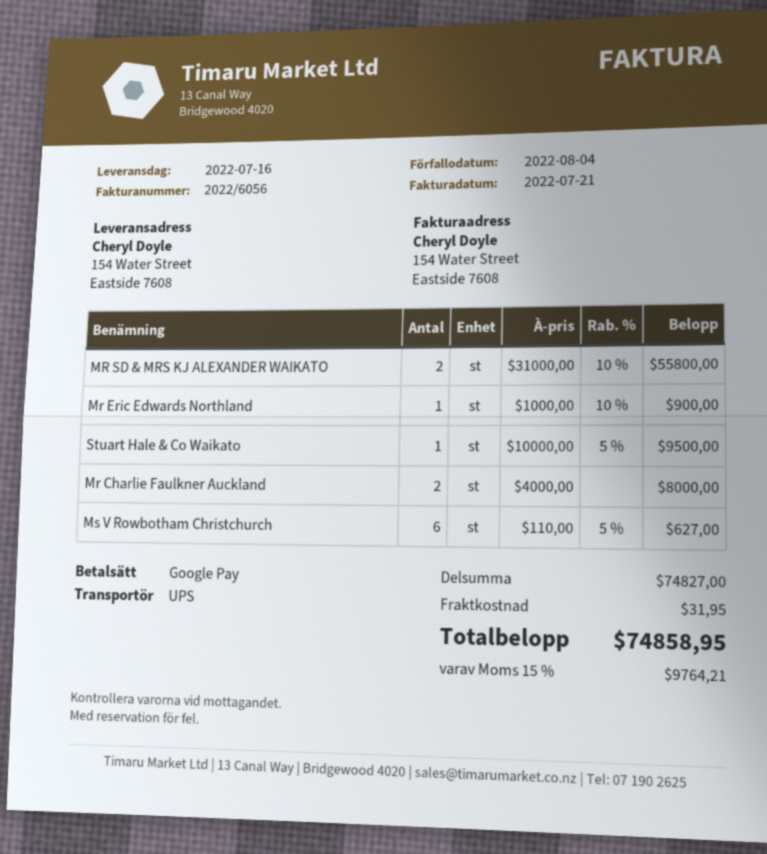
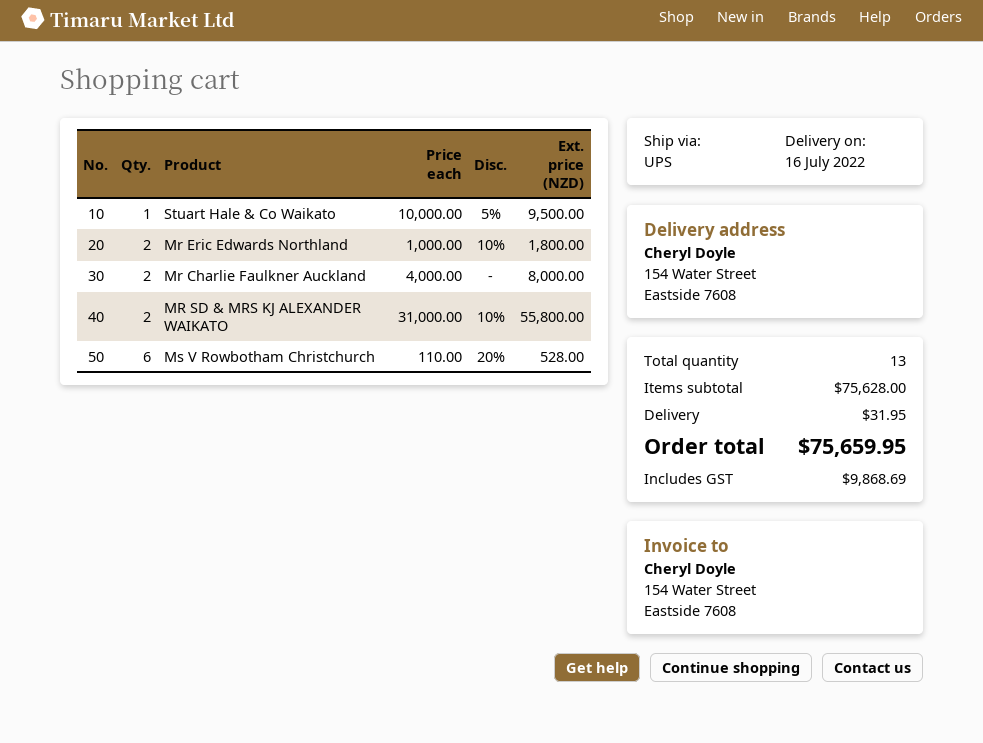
Mr Eric Edwards Northland: 1 x 1000.00 - 10% = 900.00 -> 2 x 1000.00 - 10% = 1800.00
Ms V Rowbotham Christchurch: 6 x 110.00 - 5% = 627.00 -> 6 x 110.00 - 20% = 528.00
subtotal: 74827.00 -> 75628.00
tax: 9764.21 -> 9868.69
total: 74858.95 -> 75659.95

